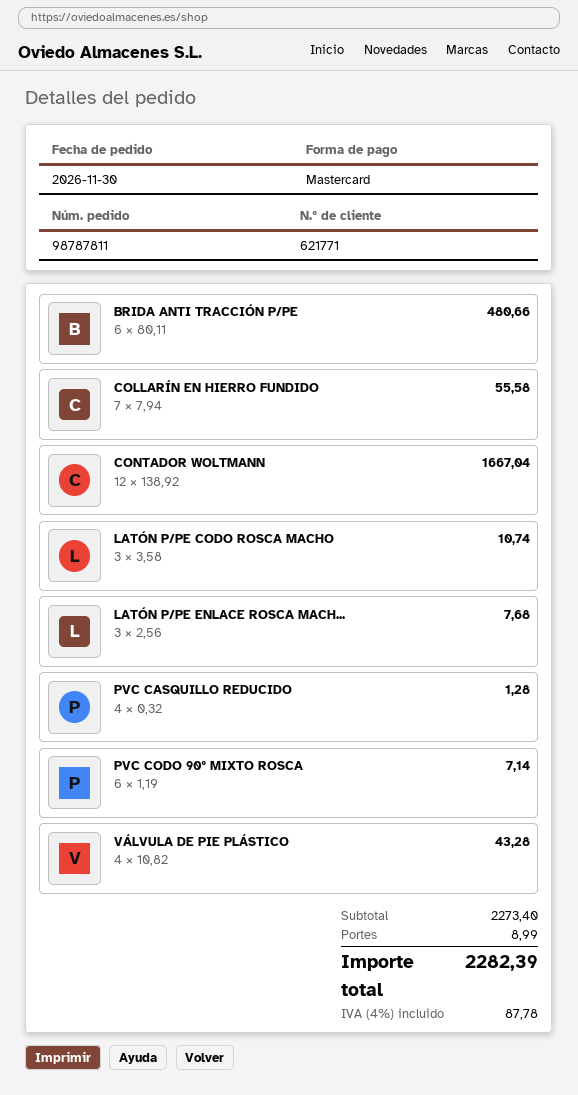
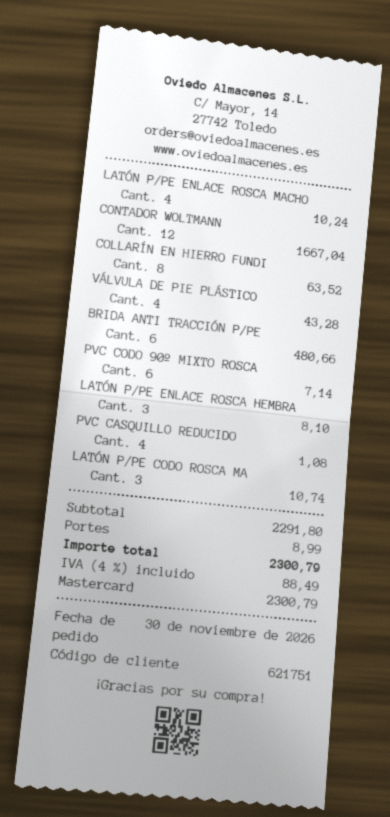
customer number: 621771 -> 621751
COLLARÍN EN HIERRO FUNDIDO: 7 for 55.58 -> 8 for 63.52
LATÓN P/PE ENLACE ROSCA MACH...: 3 for 7.68 -> 4 for 10.24
PVC CASQUILLO REDUCIDO: 4 for 1.28 -> 4 for 1.08
LATÓN P/PE ENLACE ROSCA HEMBRA: none -> 3 for 8.10
subtotal: 2273.40 -> 2291.80
tax: 4% = 87.78 -> 4% = 88.49
total: 2282.39 -> 2300.79

